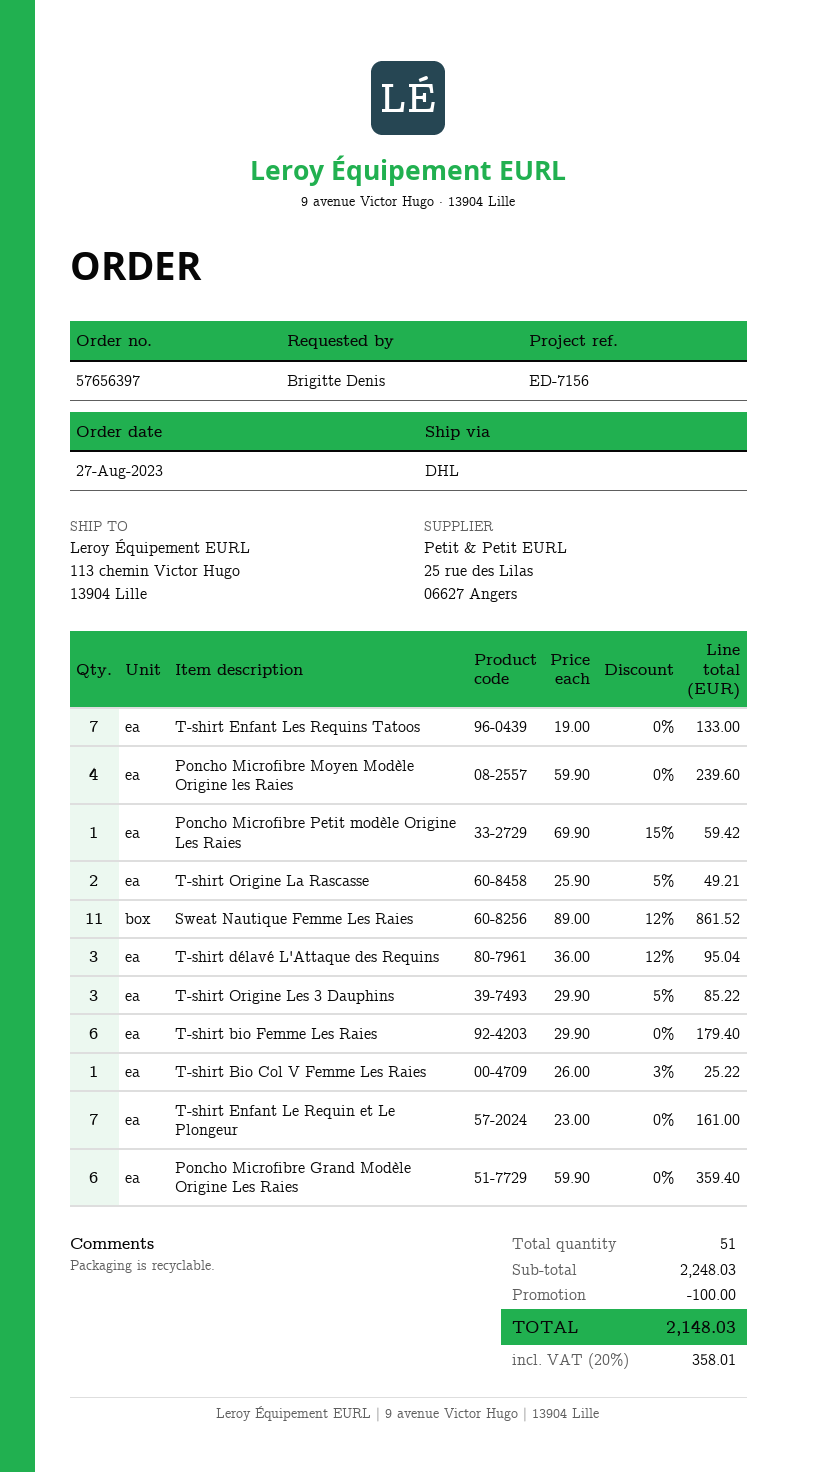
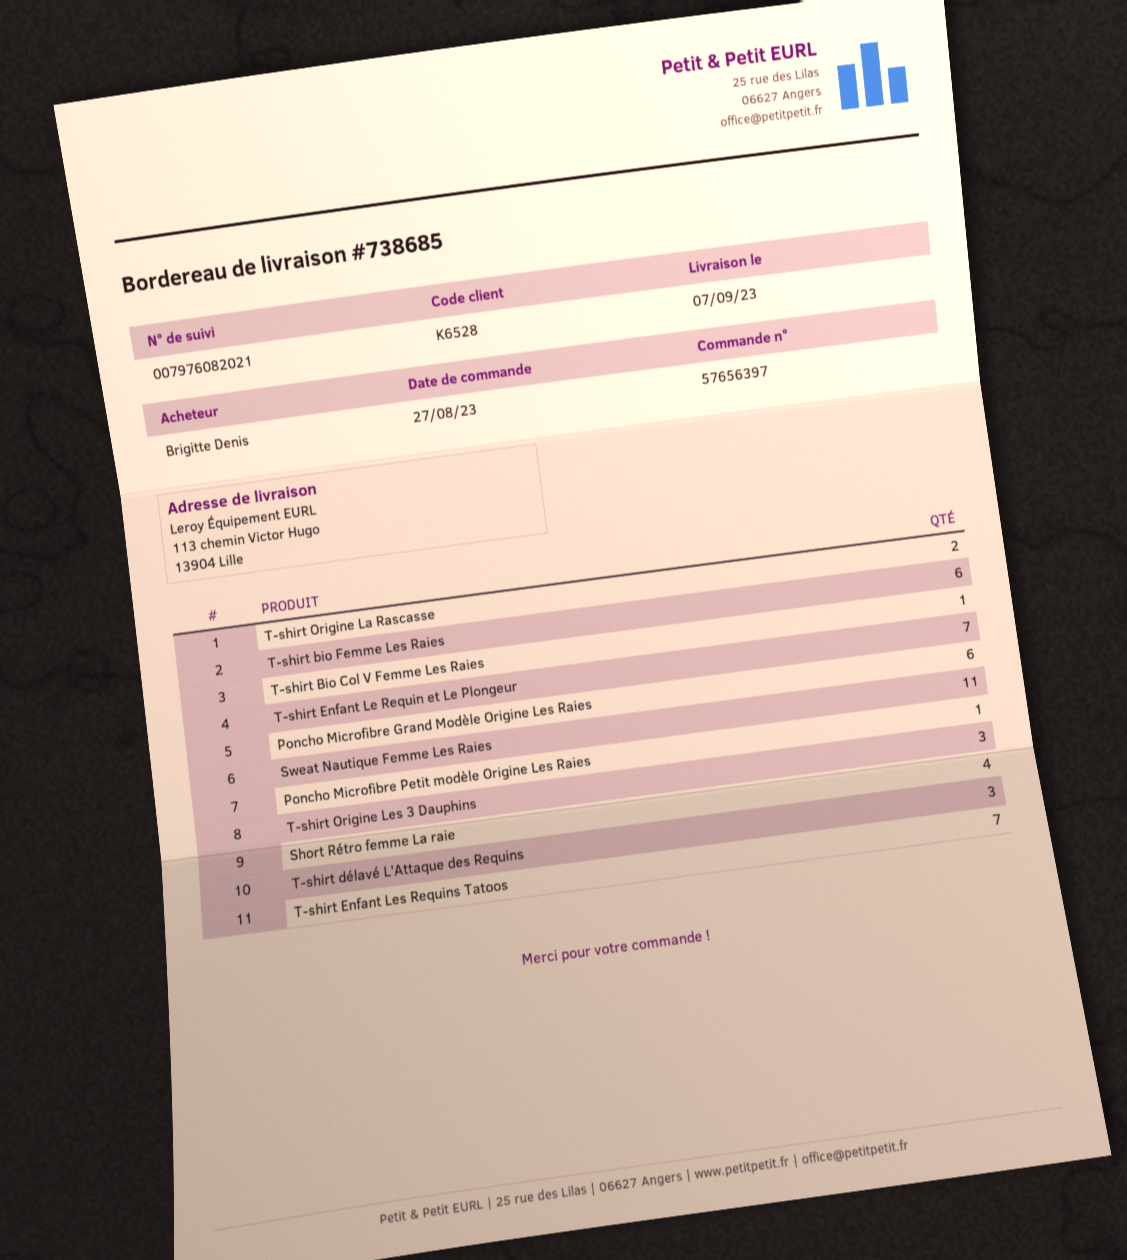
Poncho Microfibre Moyen Modèle Origine les Raies: 4 -> none
Short Rétro femme La raie: none -> 4

